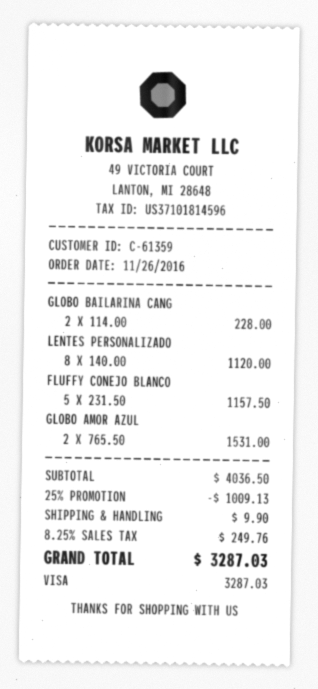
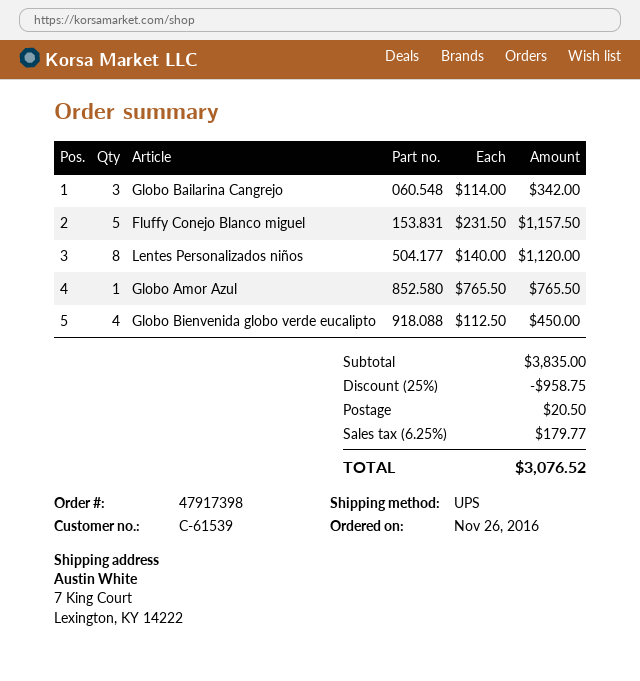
customer number: C-61359 -> C-61539
GLOBO BAILARINA CANG: 2 x 114.00 = 228.00 -> 3 x 114.00 = 342.00
GLOBO AMOR AZUL: 2 x 765.50 = 1531.00 -> 1 x 765.50 = 765.50
Globo Bienvenida globo verde eucalipto: none -> 4 x 112.50 = 450.00
subtotal: 4036.50 -> 3835.00
discount: 25% = 1009.13 -> 25% = 958.75
shipping: 9.90 -> 20.50
tax: 8.25% = 249.76 -> 6.25% = 179.77
total: 3287.03 -> 3076.52

